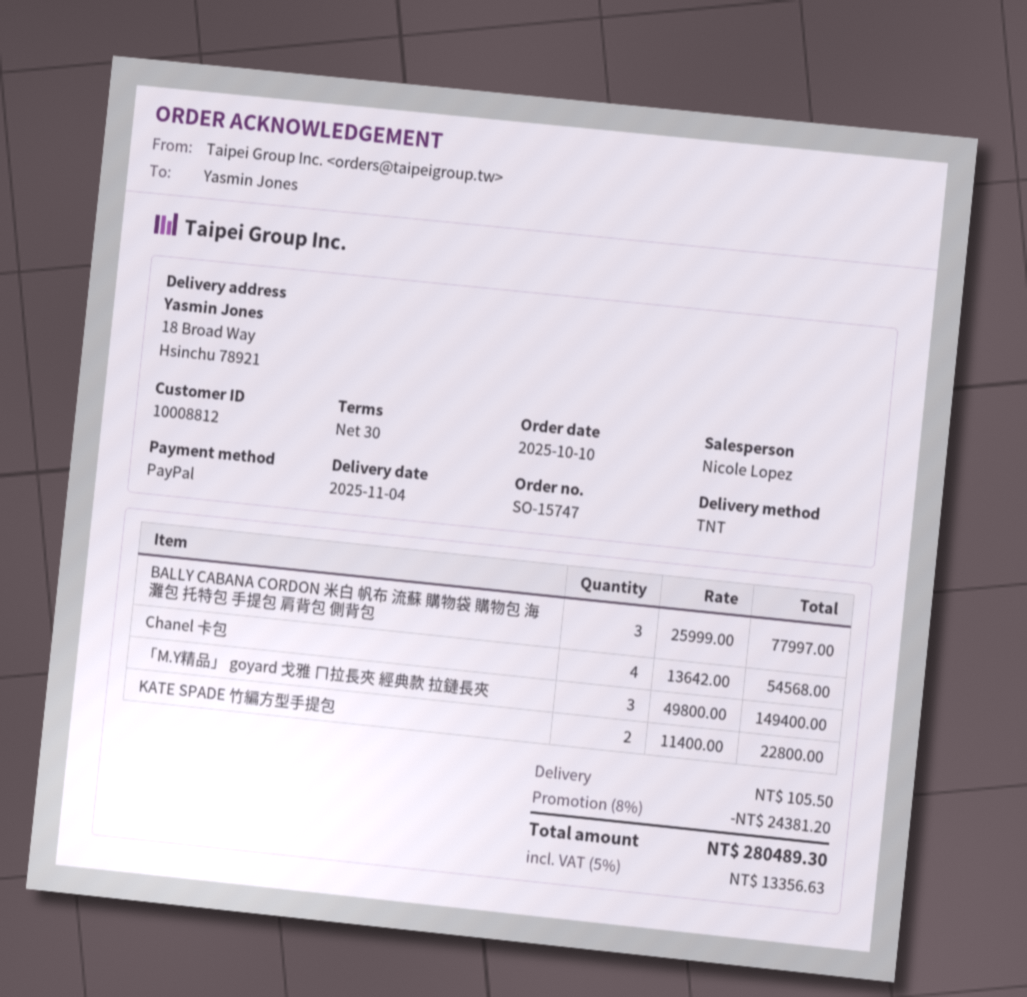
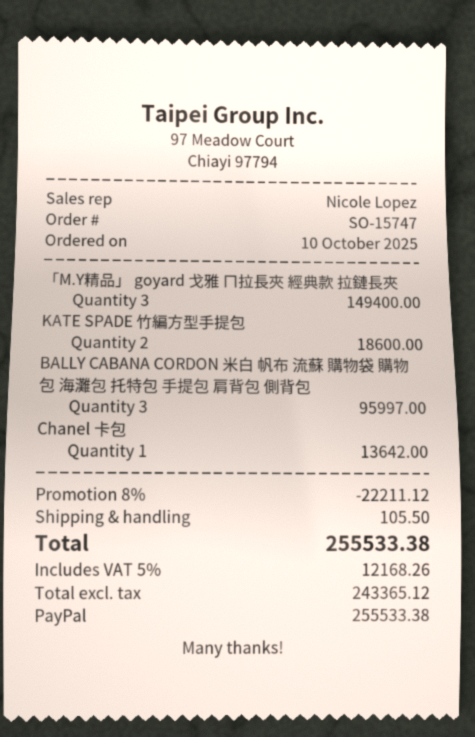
BALLY CABANA CORDON 米白 帆布 流蘇 購物袋 購物包 海灘包 托特包 手提包 肩背包 側背包: 3 for 77997.00 -> 3 for 95997.00
Chanel 卡包: 4 for 54568.00 -> 1 for 13642.00
KATE SPADE 竹編方型手提包: 2 for 22800.00 -> 2 for 18600.00
discount: 8% = 24381.20 -> 8% = 22211.12
tax: 5% = 13356.63 -> 5% = 12168.26
total: 280489.30 -> 255533.38

